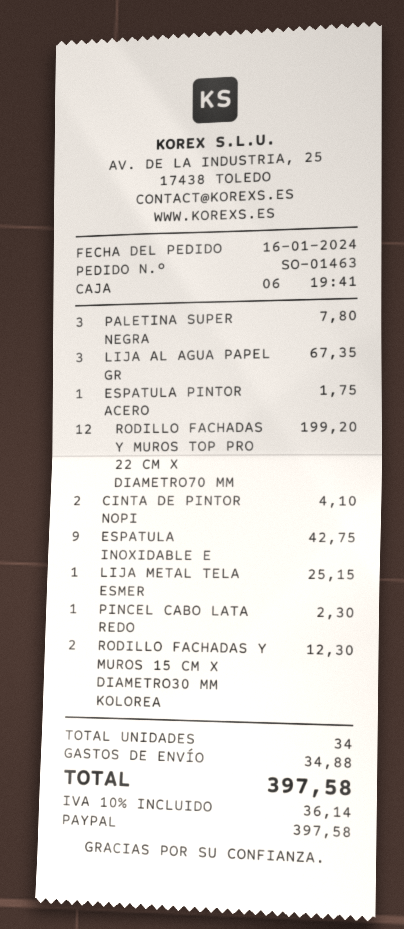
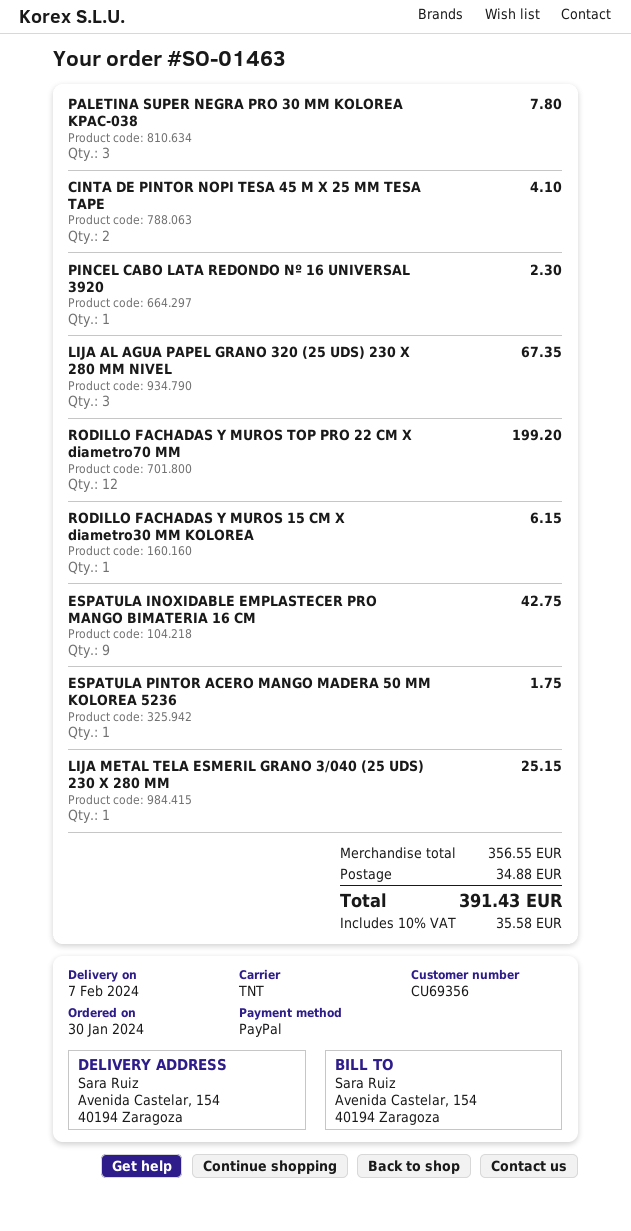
order date: 2024-01-16 -> 2024-01-30
RODILLO FACHADAS Y MUROS 15 CM X DIAMETRO30 MM KOLOREA: 2 for 12.30 -> 1 for 6.15
tax: 10% = 36.14 -> 10% = 35.58
total: 397.58 -> 391.43

